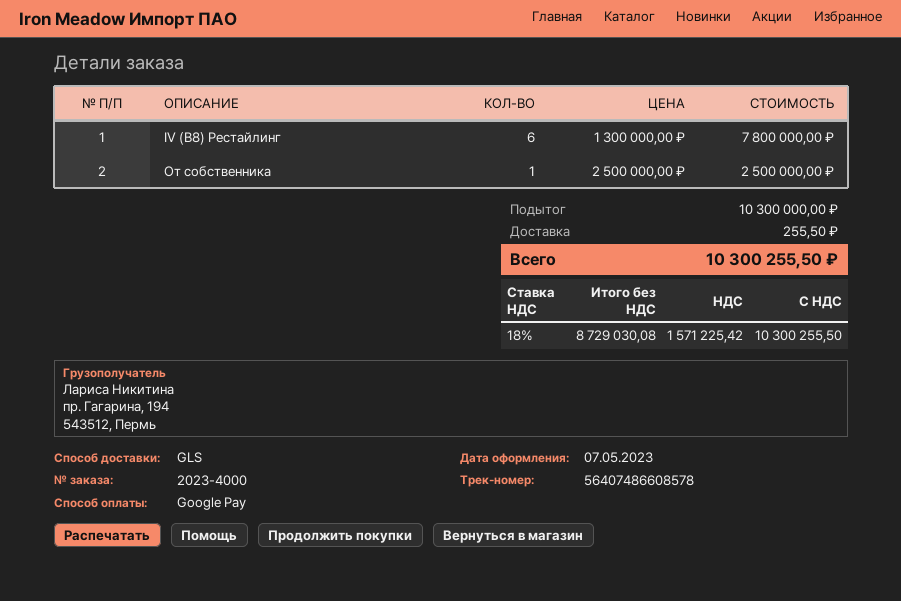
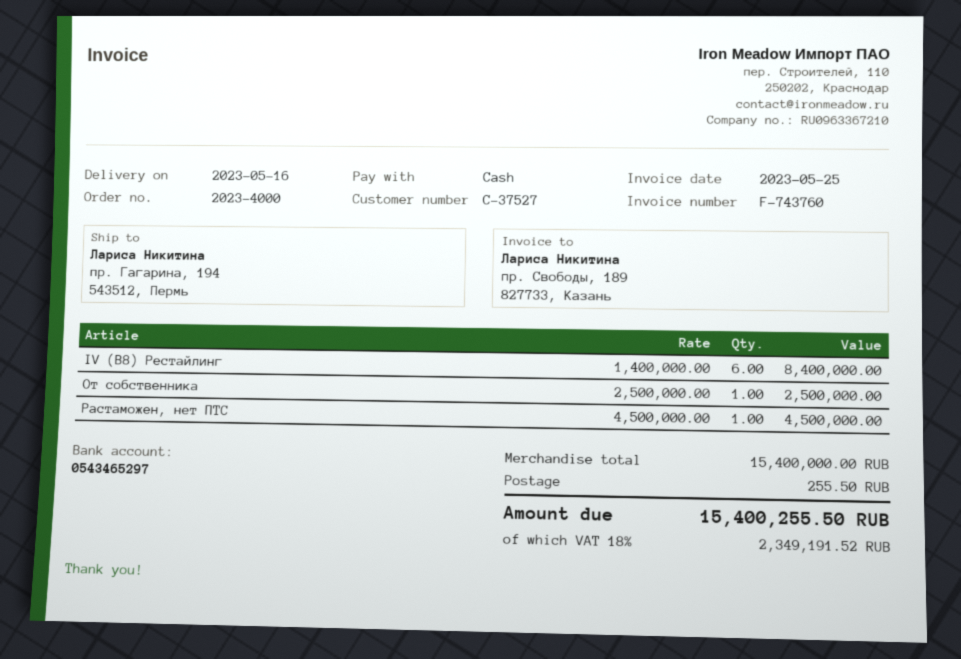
payment method: Google Pay -> cash
IV (B8) Рестайлинг: 6 x 1300000.00 = 7800000.00 -> 6 x 1400000.00 = 8400000.00
Растаможен, нет ПТС: none -> 1 x 4500000.00 = 4500000.00
subtotal: 10300000.00 -> 15400000.00
tax: 18% = 1571225.42 -> 18% = 2349191.52
total: 10300255.50 -> 15400255.50

